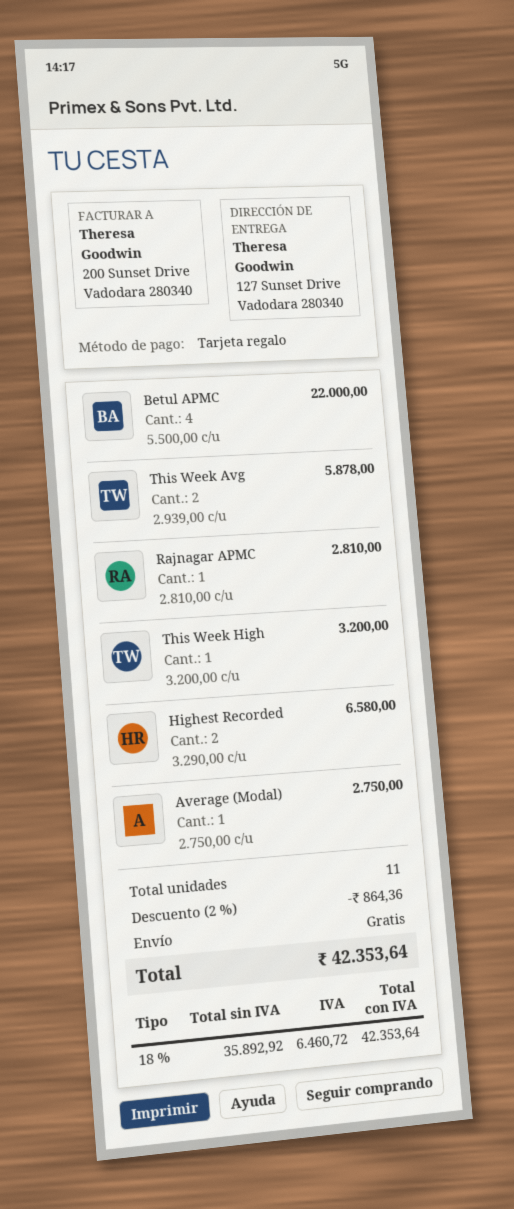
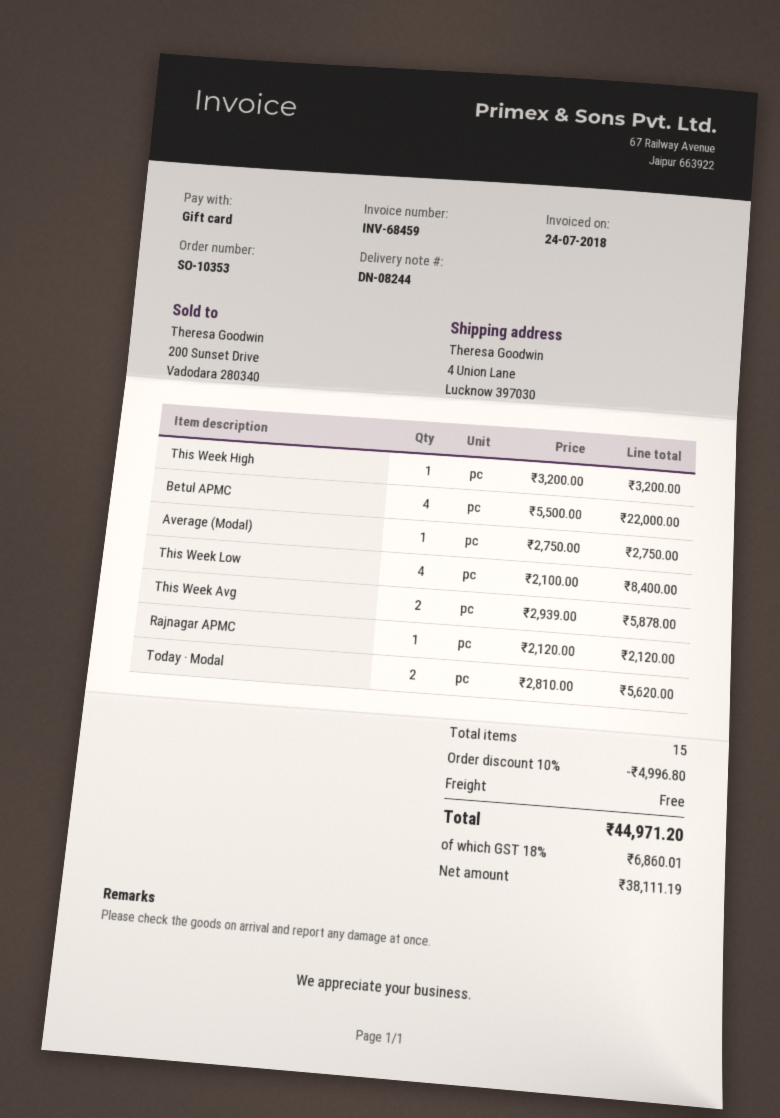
ship to: 127 Sunset Drive, Vadodara 280340 -> 4 Union Lane, Lucknow 397030
Rajnagar APMC: 1 x 2810.00 = 2810.00 -> 1 x 2120.00 = 2120.00
Highest Recorded: 2 x 3290.00 = 6580.00 -> none
This Week Low: none -> 4 x 2100.00 = 8400.00
Today · Modal: none -> 2 x 2810.00 = 5620.00
total quantity: 11 -> 15
discount: 2% = 864.36 -> 10% = 4996.80
net: 35892.92 -> 38111.19
tax: 18% = 6460.72 -> 18% = 6860.01
total: 42353.64 -> 44971.20

